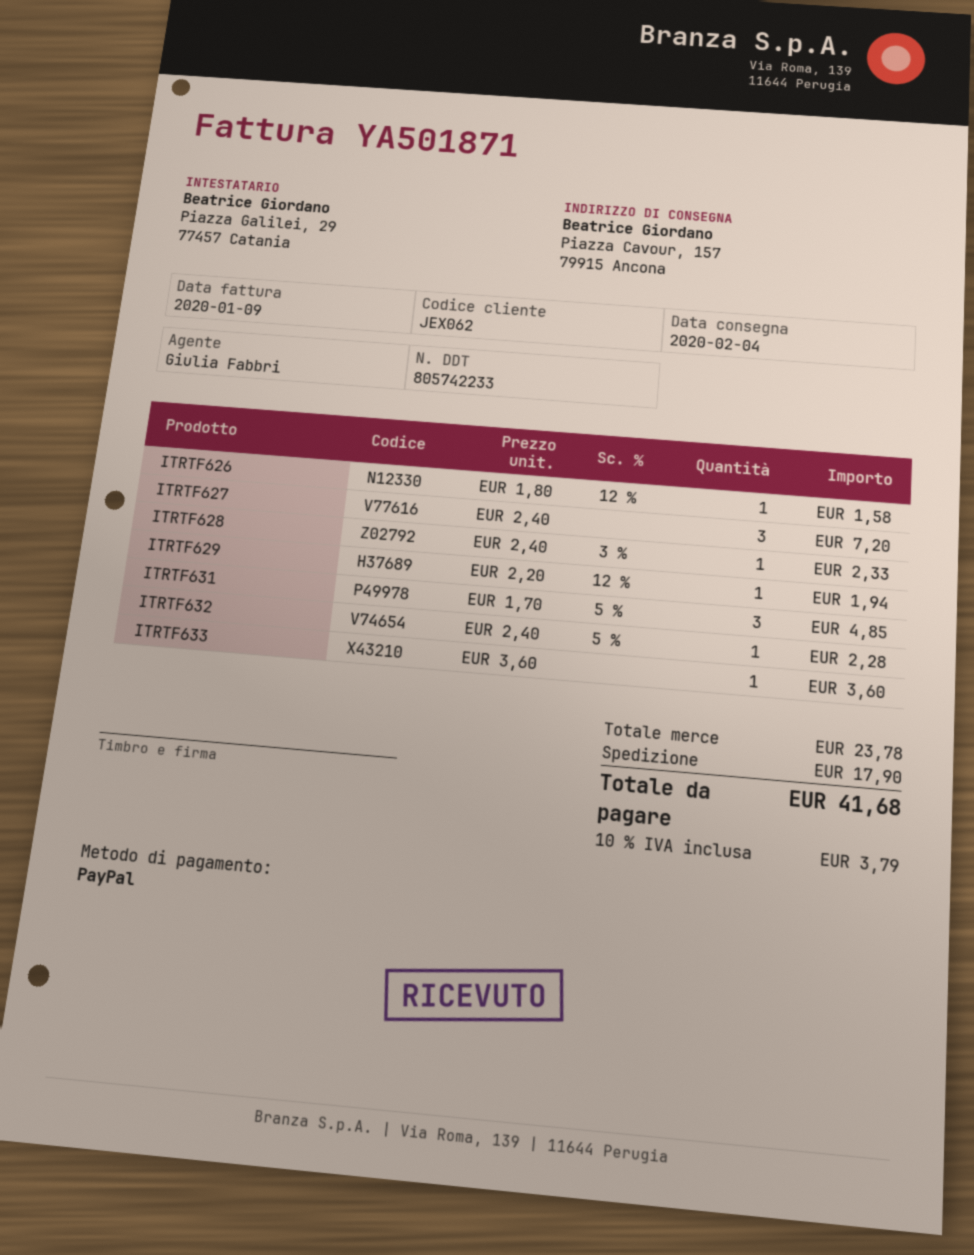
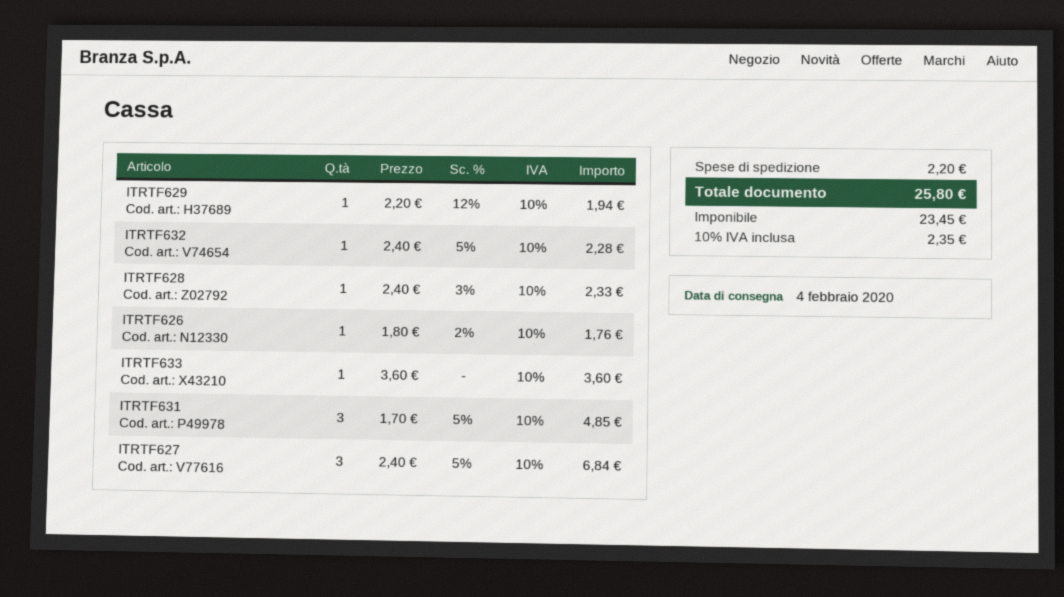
ITRTF626: 1 x 1.80 - 12% = 1.58 -> 1 x 1.80 - 2% = 1.76
ITRTF627: 3 x 2.40 = 7.20 -> 3 x 2.40 - 5% = 6.84
shipping: 17.90 -> 2.20
tax: 10% = 3.79 -> 10% = 2.35
total: 41.68 -> 25.80

